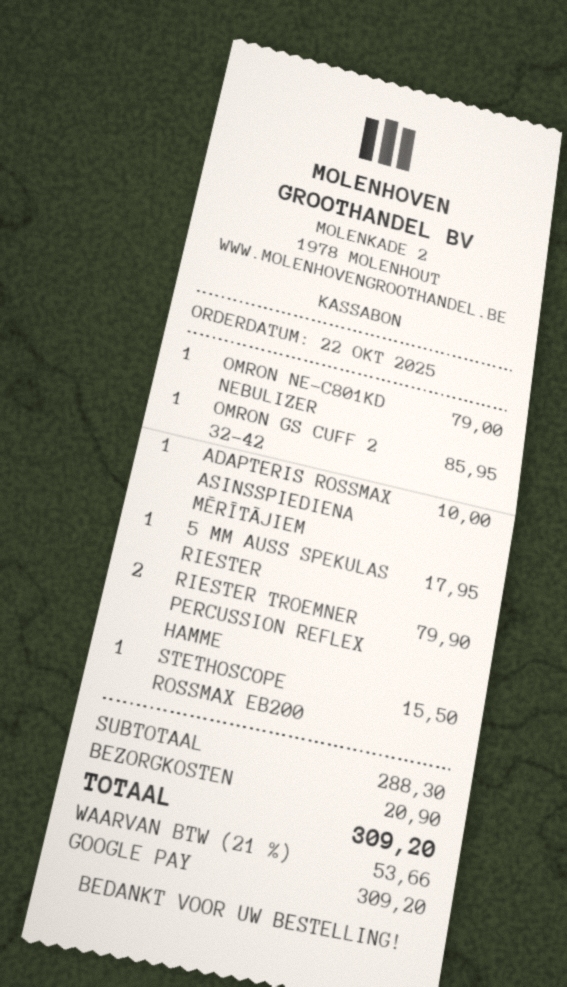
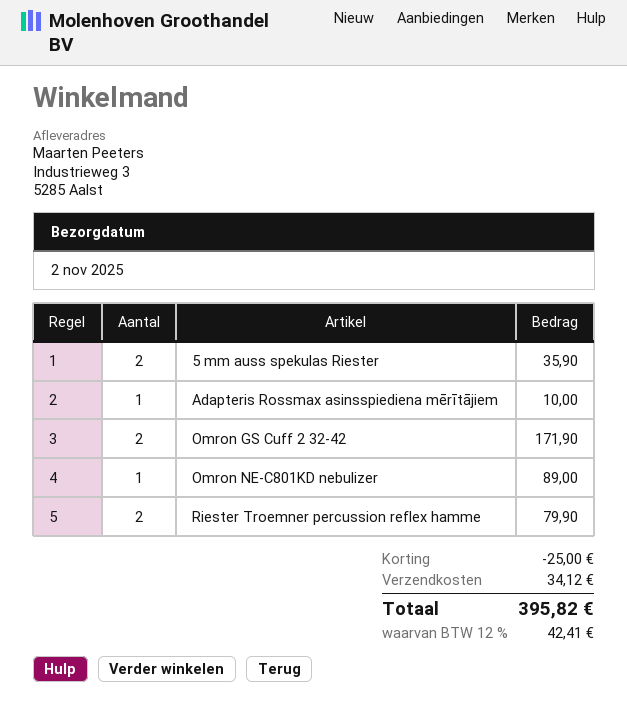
OMRON NE-C801KD NEBULIZER: 1 for 79.00 -> 1 for 89.00
OMRON GS CUFF 2 32-42: 1 for 85.95 -> 2 for 171.90
5 MM AUSS SPEKULAS RIESTER: 1 for 17.95 -> 2 for 35.90
STETHOSCOPE ROSSMAX EB200: 1 for 15.50 -> none
discount: none -> 25.00
shipping: 20.90 -> 34.12
tax: 21% = 53.66 -> 12% = 42.41
total: 309.20 -> 395.82

